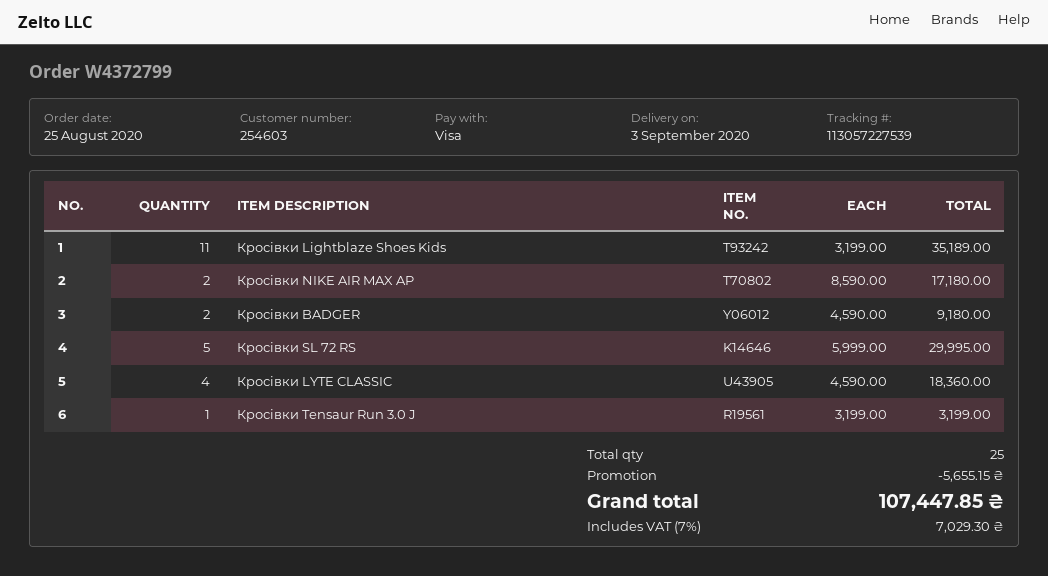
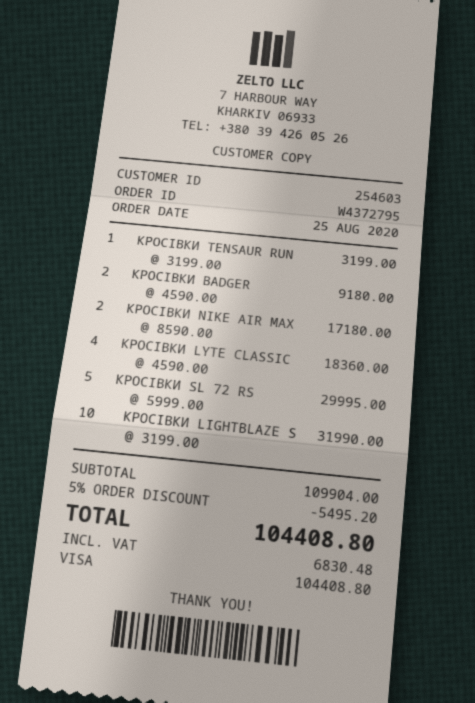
order number: W4372799 -> W4372795
Кросівки Lightblaze Shoes Kids: 11 x 3199.00 = 35189.00 -> 10 x 3199.00 = 31990.00
discount: 5655.15 -> 5495.20
tax: 7029.30 -> 6830.48
total: 107447.85 -> 104408.80

